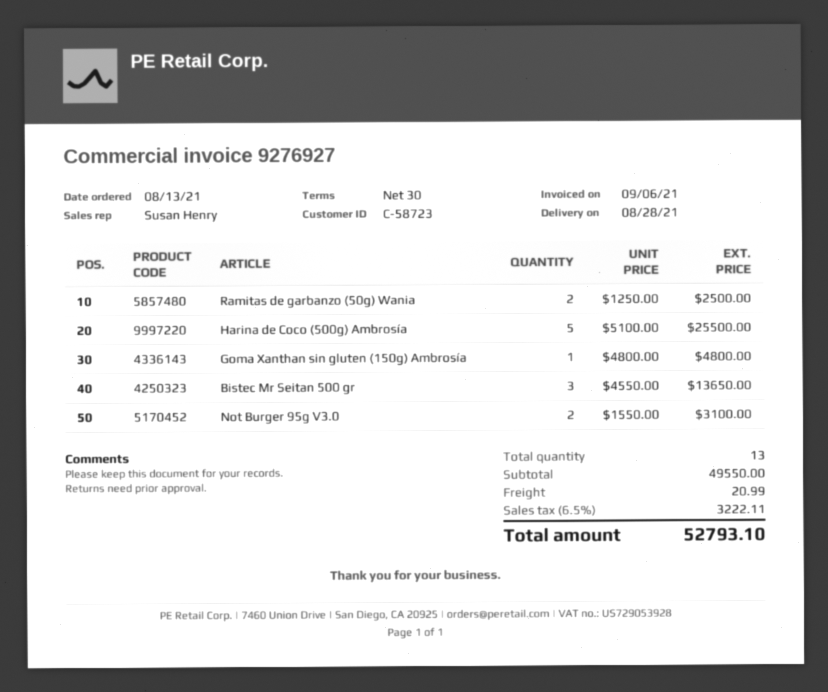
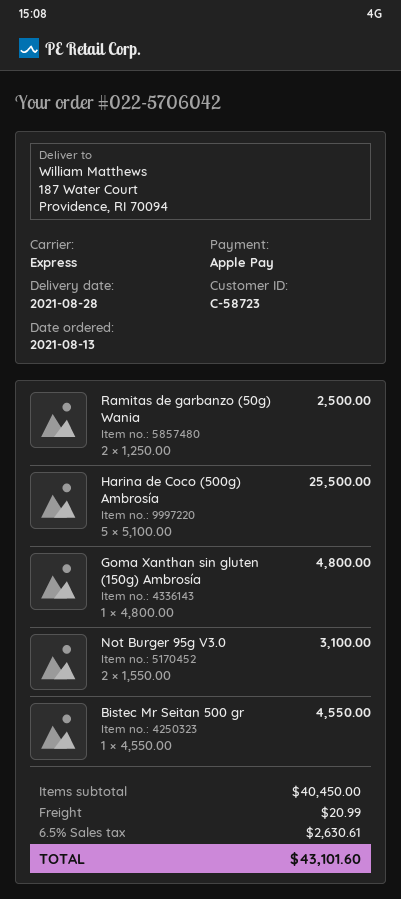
Bistec Mr Seitan 500 gr: 3 x 4550.00 = 13650.00 -> 1 x 4550.00 = 4550.00
subtotal: 49550.00 -> 40450.00
tax: 6.5% = 3222.11 -> 6.5% = 2630.61
total: 52793.10 -> 43101.60

